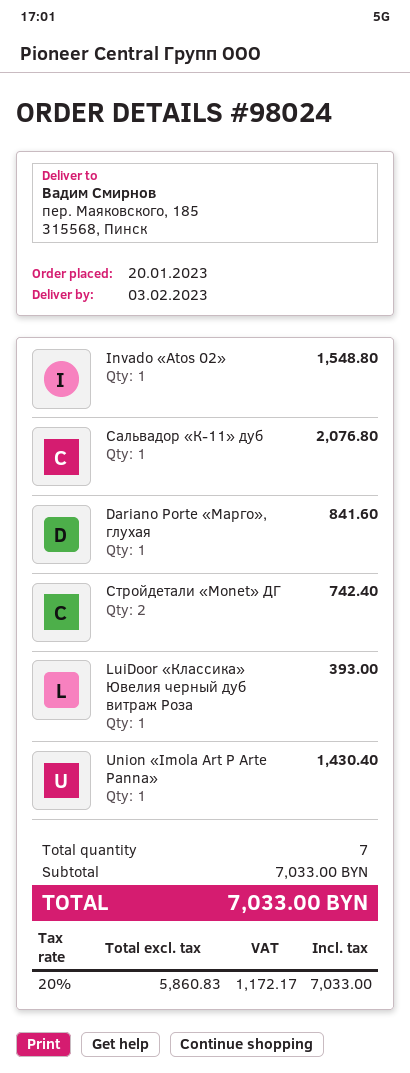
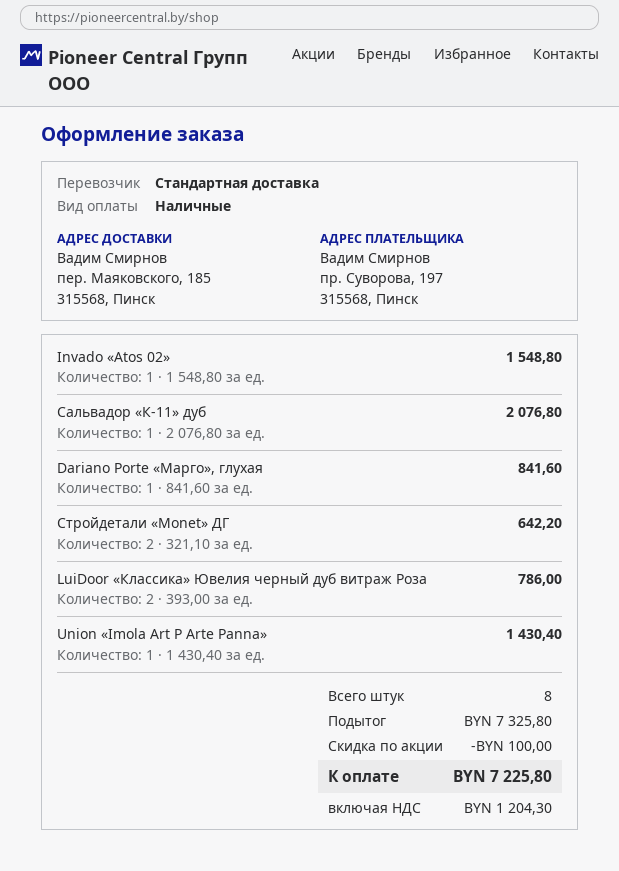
Стройдетали «Monet» ДГ: 2 for 742.40 -> 2 for 642.20
LuiDoor «Классика» Ювелия черный дуб витраж Роза: 1 for 393.00 -> 2 for 786.00
total quantity: 7 -> 8
subtotal: 7033.00 -> 7325.80
discount: none -> 100.00
tax: 1172.17 -> 1204.30
total: 7033.00 -> 7225.80

